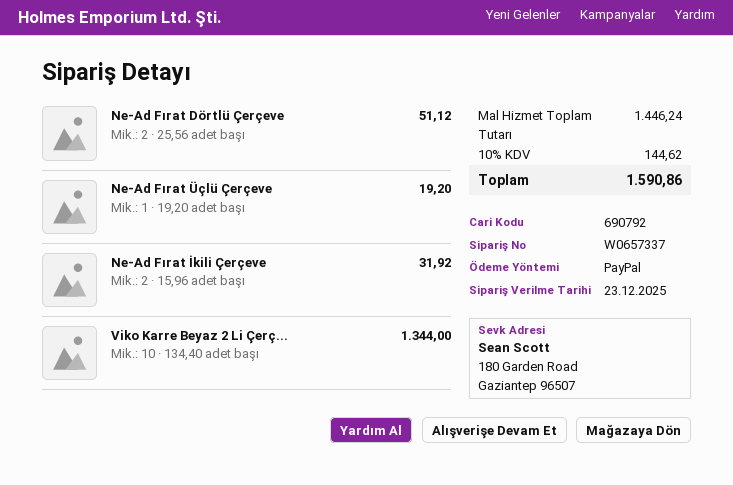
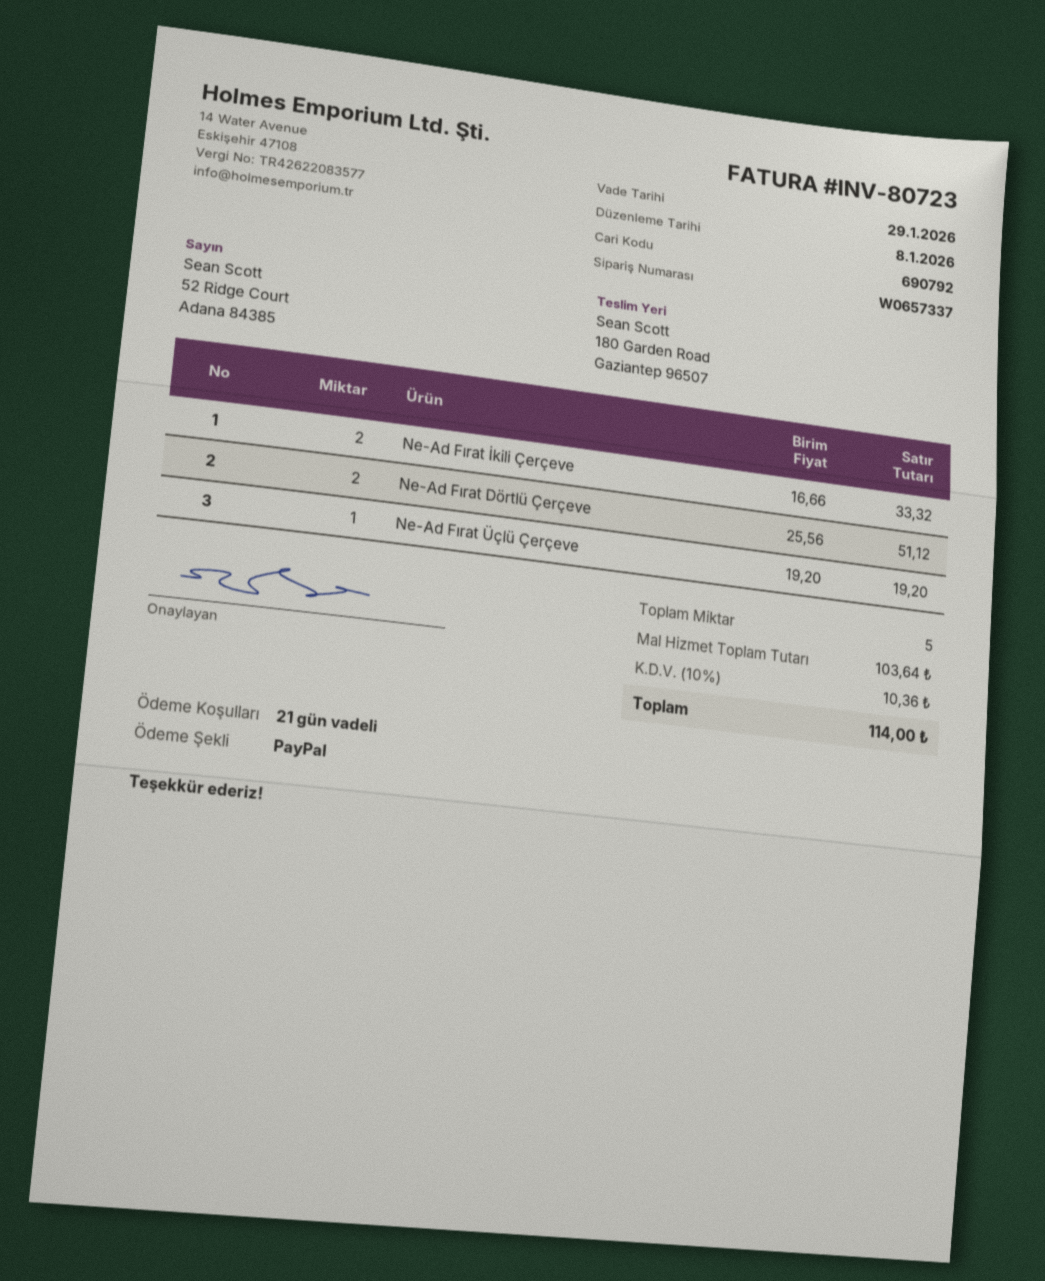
Ne-Ad Fırat İkili Çerçeve: 2 x 15.96 = 31.92 -> 2 x 16.66 = 33.32
Viko Karre Beyaz 2 Li Çerç...: 10 x 134.40 = 1344.00 -> none
subtotal: 1446.24 -> 103.64
tax: 10% = 144.62 -> 10% = 10.36
total: 1590.86 -> 114.00

